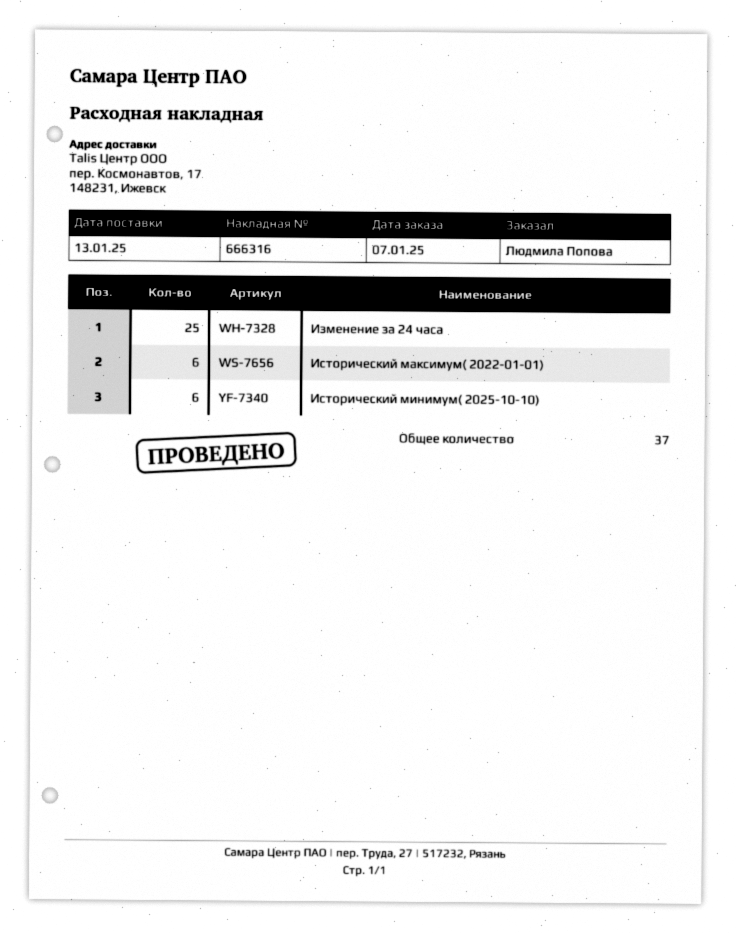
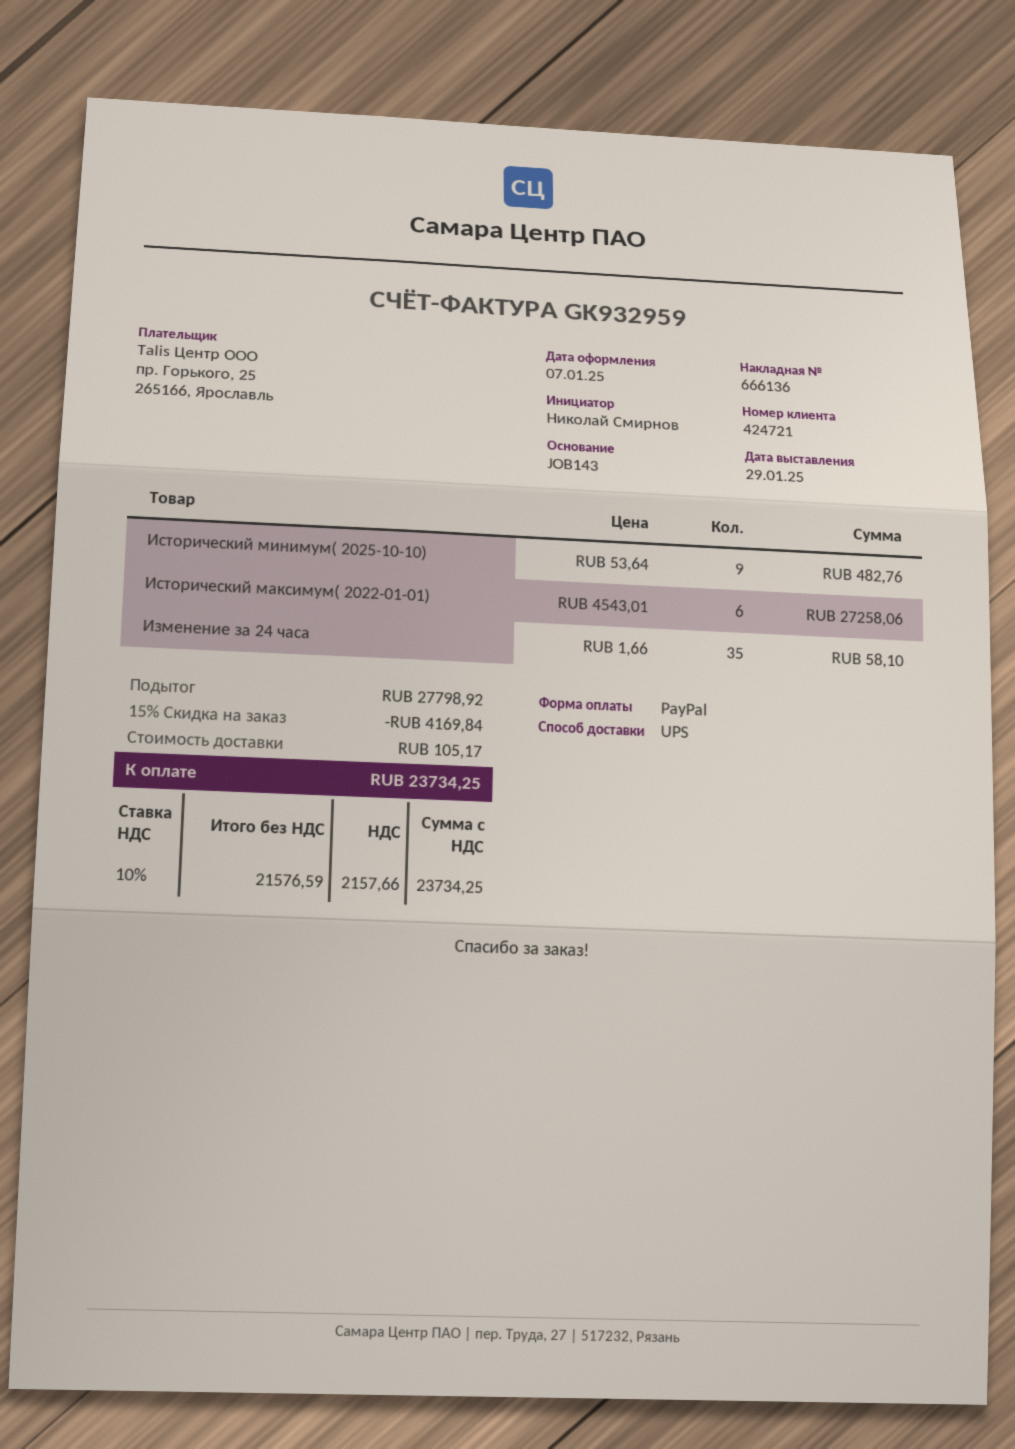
delivery note number: 666316 -> 666136
ordered by: Людмила Попова -> Николай Смирнов
Изменение за 24 часа: 25 -> 35
Исторический минимум( 2025-10-10): 6 -> 9

